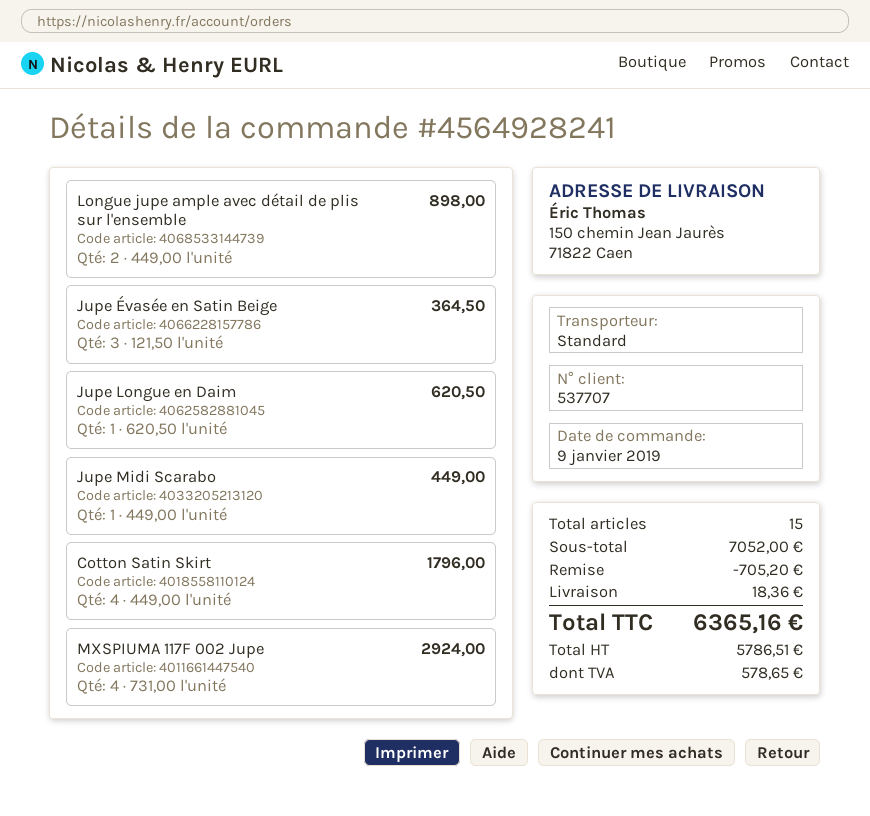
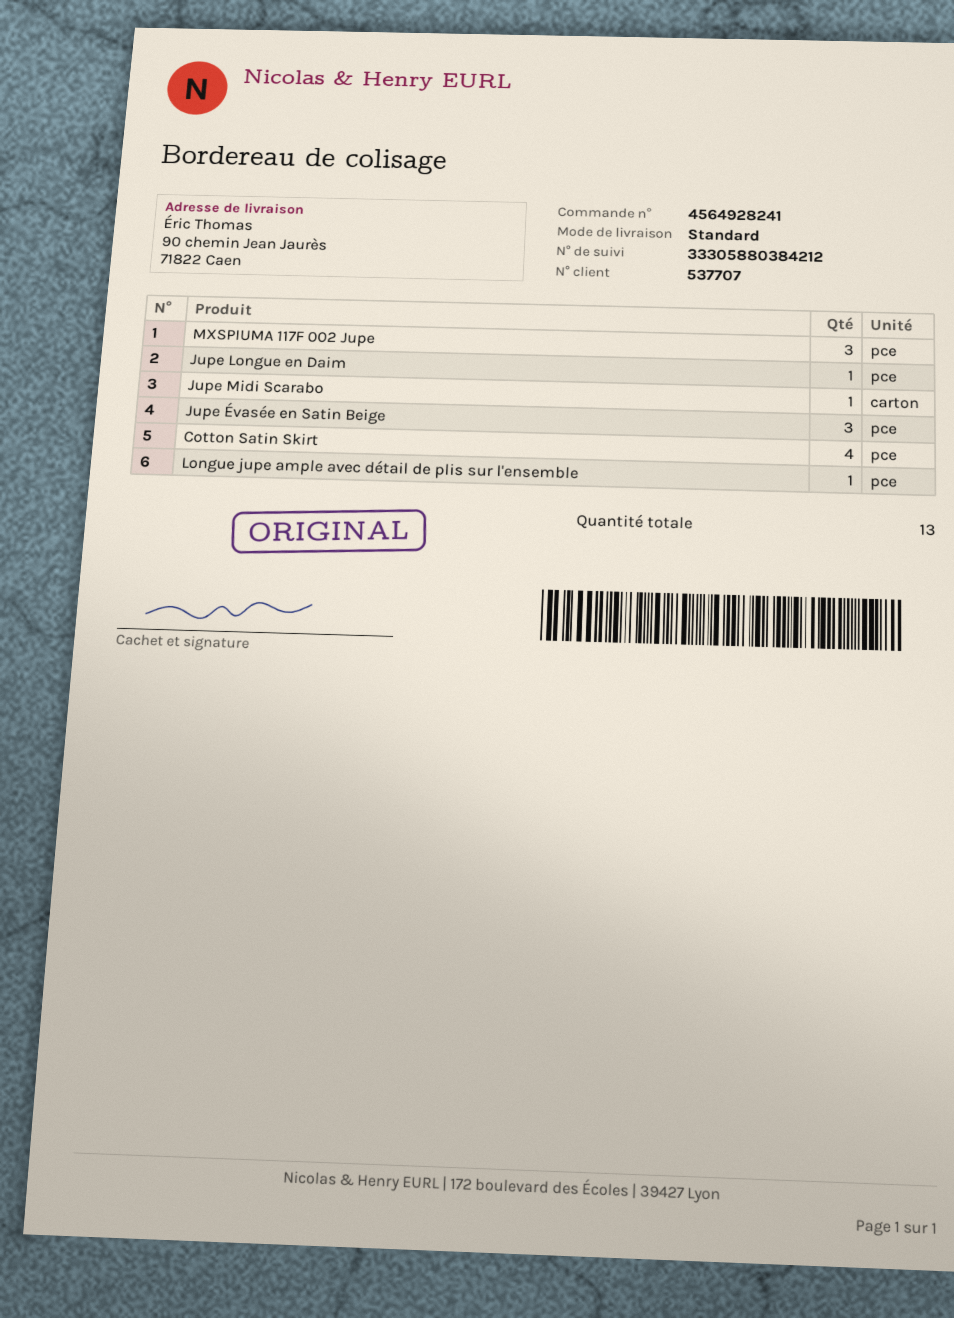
ship to: 150 chemin Jean Jaurès, 71822 Caen -> 90 chemin Jean Jaurès, 71822 Caen
Longue jupe ample avec détail de plis sur l'ensemble: 2 -> 1
MXSPIUMA 117F 002 Jupe: 4 -> 3
total quantity: 15 -> 13

